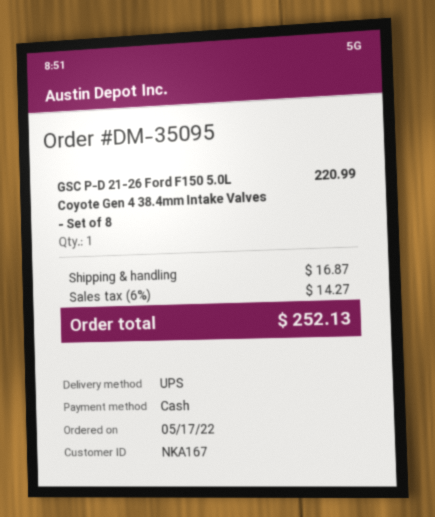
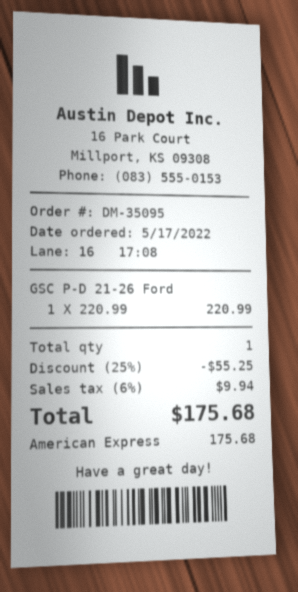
payment method: cash -> American Express
discount: none -> 25% = 55.25
shipping: 16.87 -> none
tax: 6% = 14.27 -> 6% = 9.94
total: 252.13 -> 175.68

